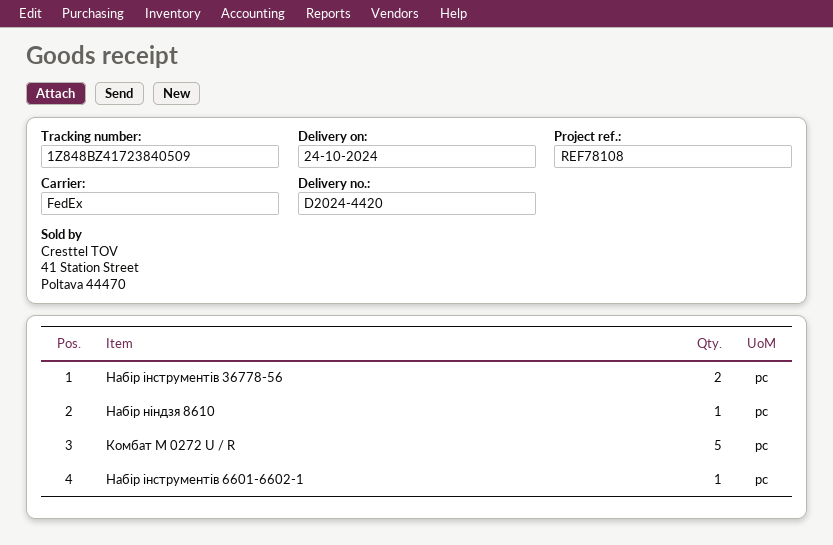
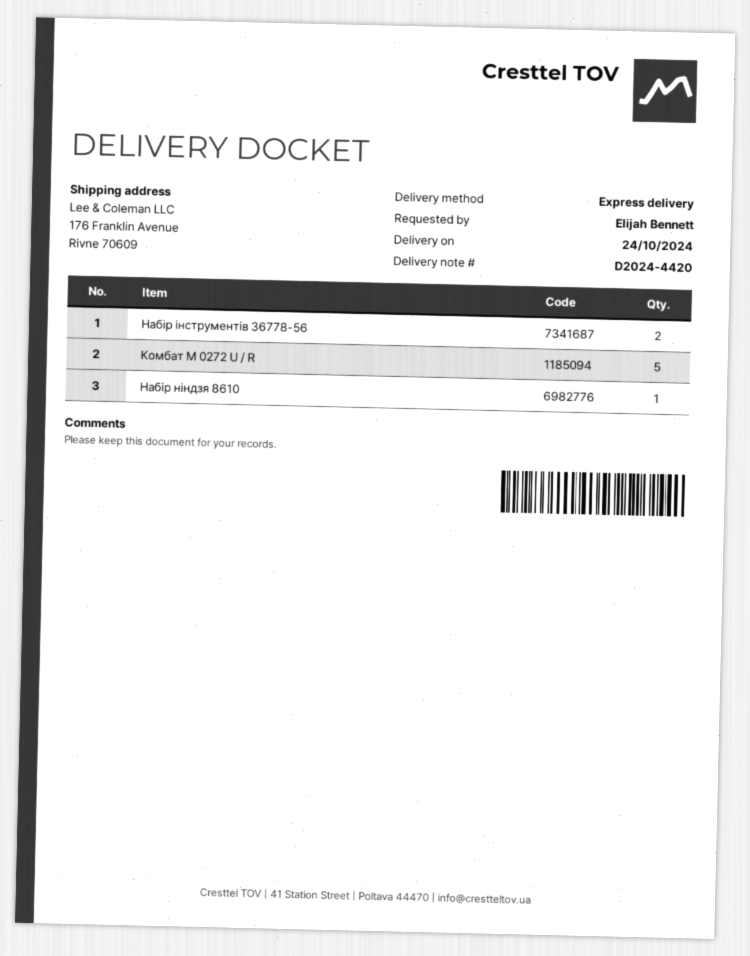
shipping method: FedEx -> express
Набір інструментів 6601-6602-1: 1 -> none

